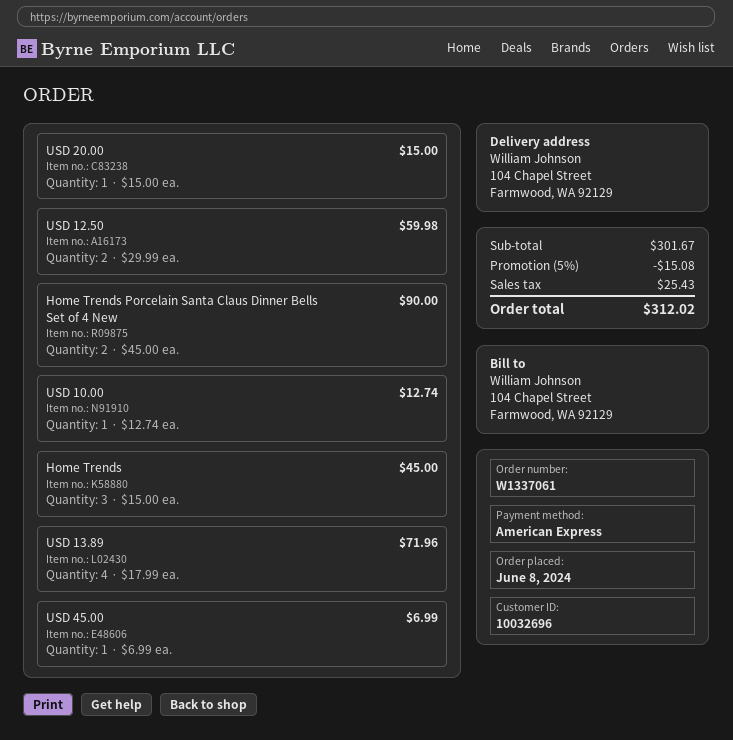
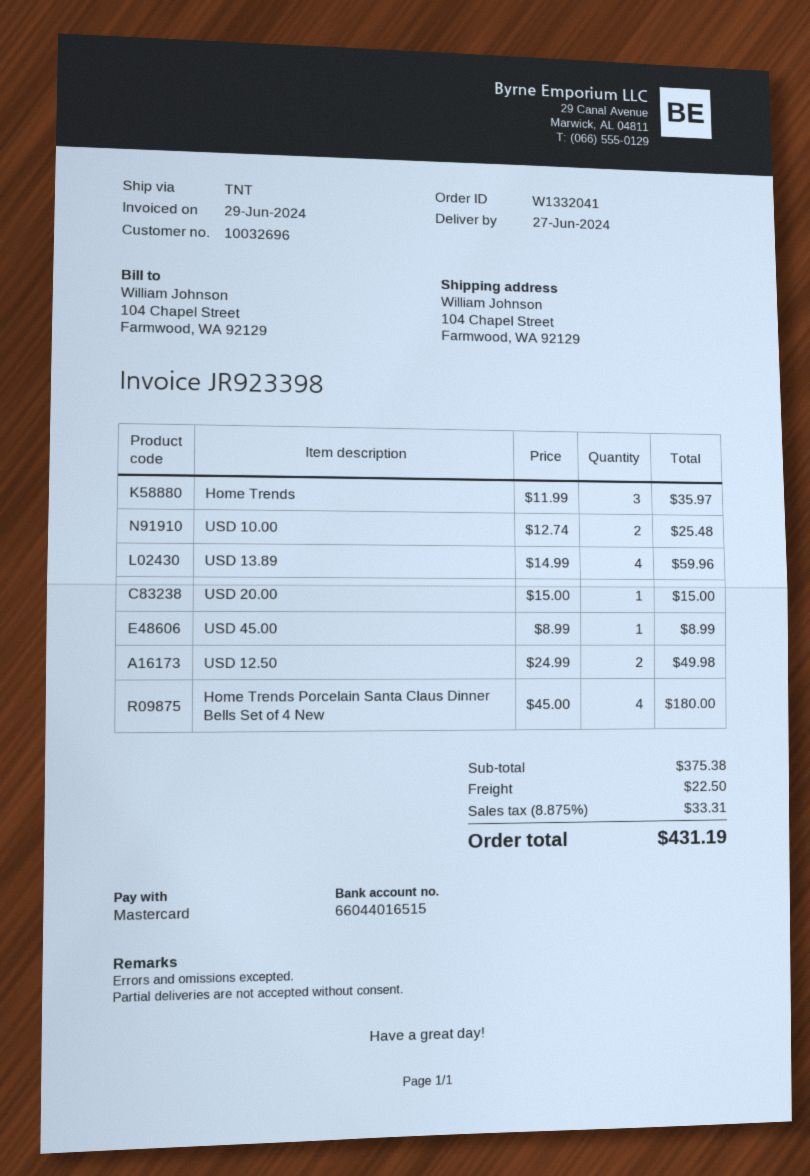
order number: W1337061 -> W1332041
payment method: American Express -> Mastercard
USD 12.50: 2 x 29.99 = 59.98 -> 2 x 24.99 = 49.98
Home Trends Porcelain Santa Claus Dinner Bells Set of 4 New: 2 x 45.00 = 90.00 -> 4 x 45.00 = 180.00
USD 10.00: 1 x 12.74 = 12.74 -> 2 x 12.74 = 25.48
Home Trends: 3 x 15.00 = 45.00 -> 3 x 11.99 = 35.97
USD 13.89: 4 x 17.99 = 71.96 -> 4 x 14.99 = 59.96
USD 45.00: 1 x 6.99 = 6.99 -> 1 x 8.99 = 8.99
subtotal: 301.67 -> 375.38
discount: 5% = 15.08 -> none
shipping: none -> 22.50
tax: 25.43 -> 33.31
total: 312.02 -> 431.19

